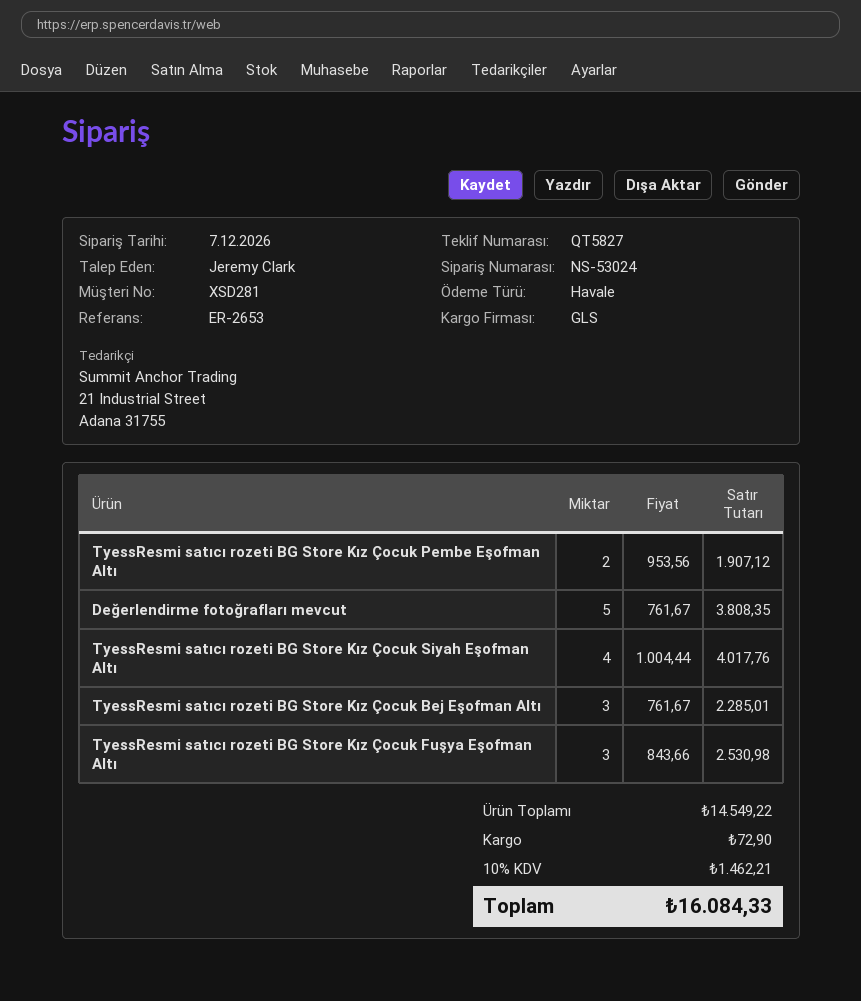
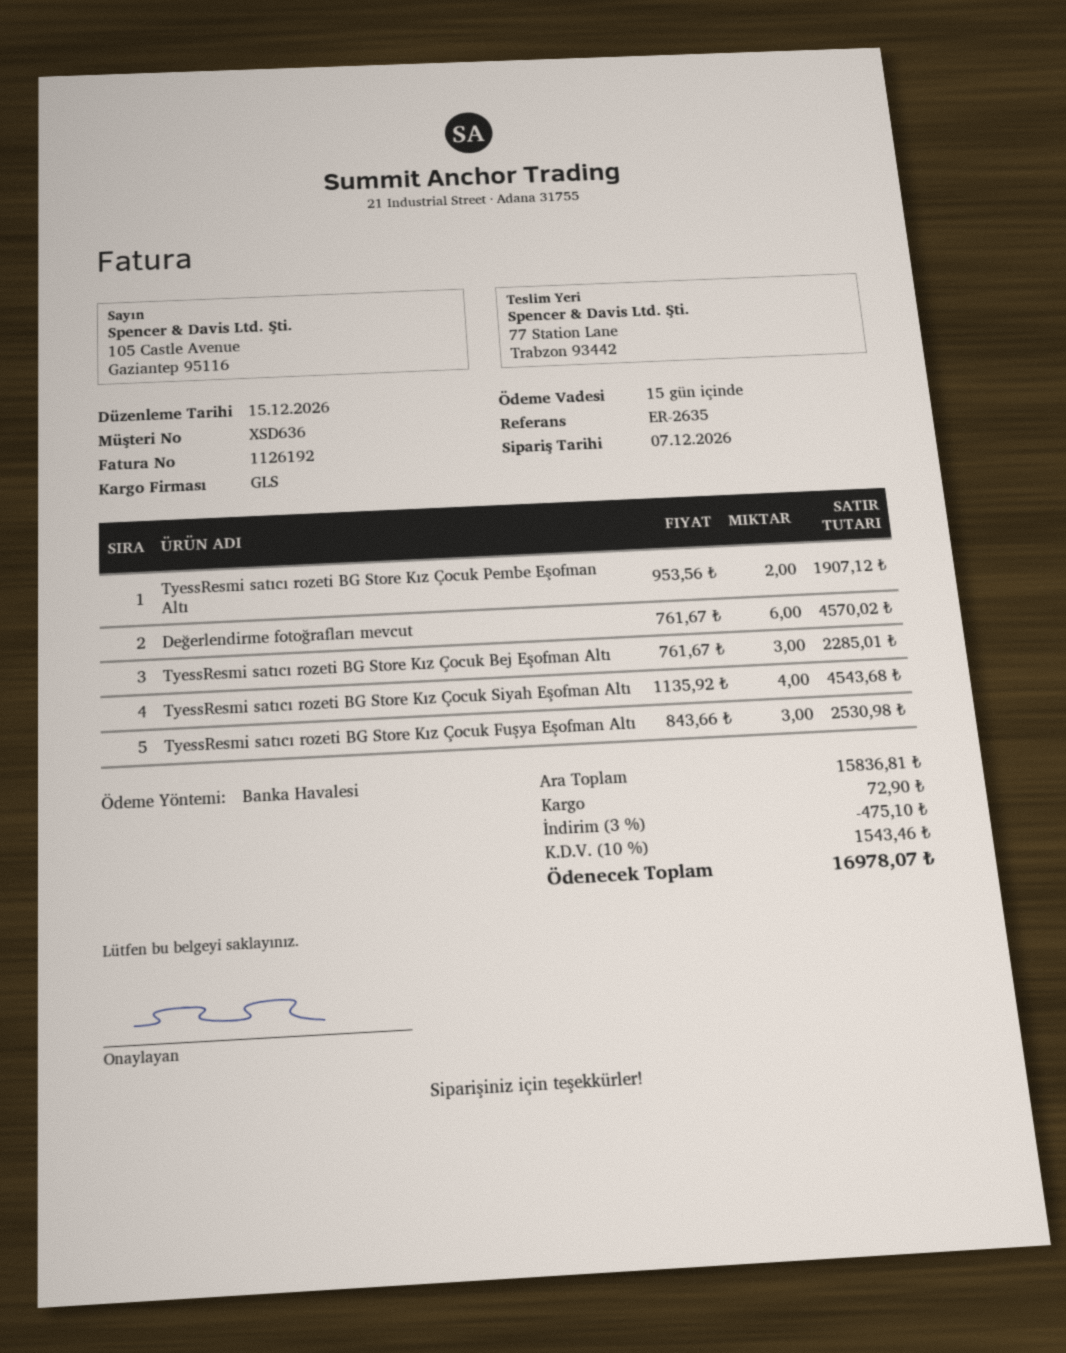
customer number: XSD281 -> XSD636
reference: ER-2653 -> ER-2635
Değerlendirme fotoğrafları mevcut: 5 x 761.67 = 3808.35 -> 6 x 761.67 = 4570.02
TyessResmi satıcı rozeti BG Store Kız Çocuk Siyah Eşofman Altı: 4 x 1004.44 = 4017.76 -> 4 x 1135.92 = 4543.68
subtotal: 14549.22 -> 15836.81
discount: none -> 3% = 475.10
tax: 10% = 1462.21 -> 10% = 1543.46
total: 16084.33 -> 16978.07

